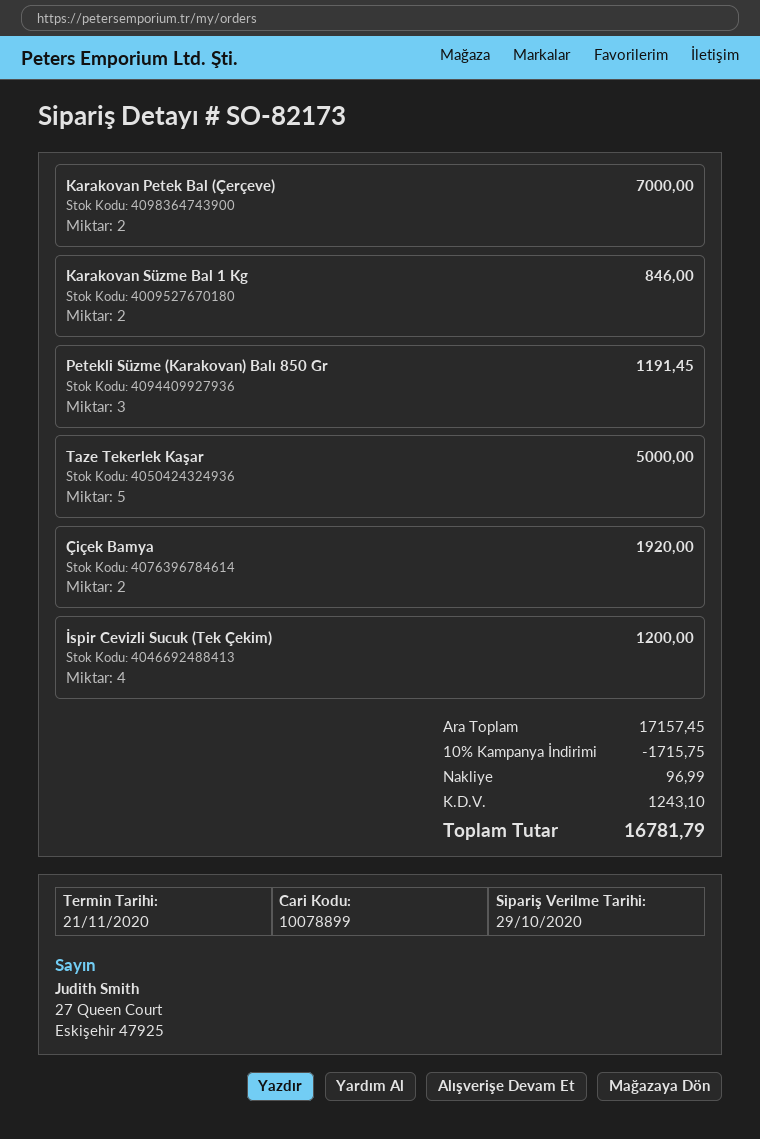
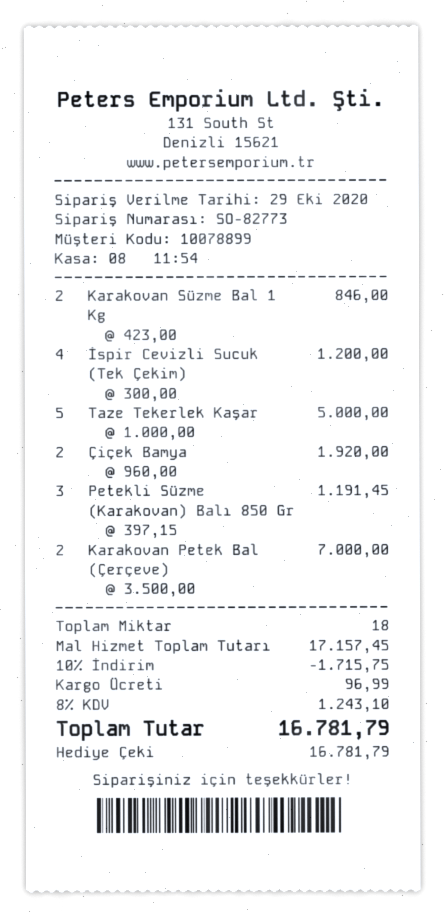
order number: SO-82173 -> SO-82773

